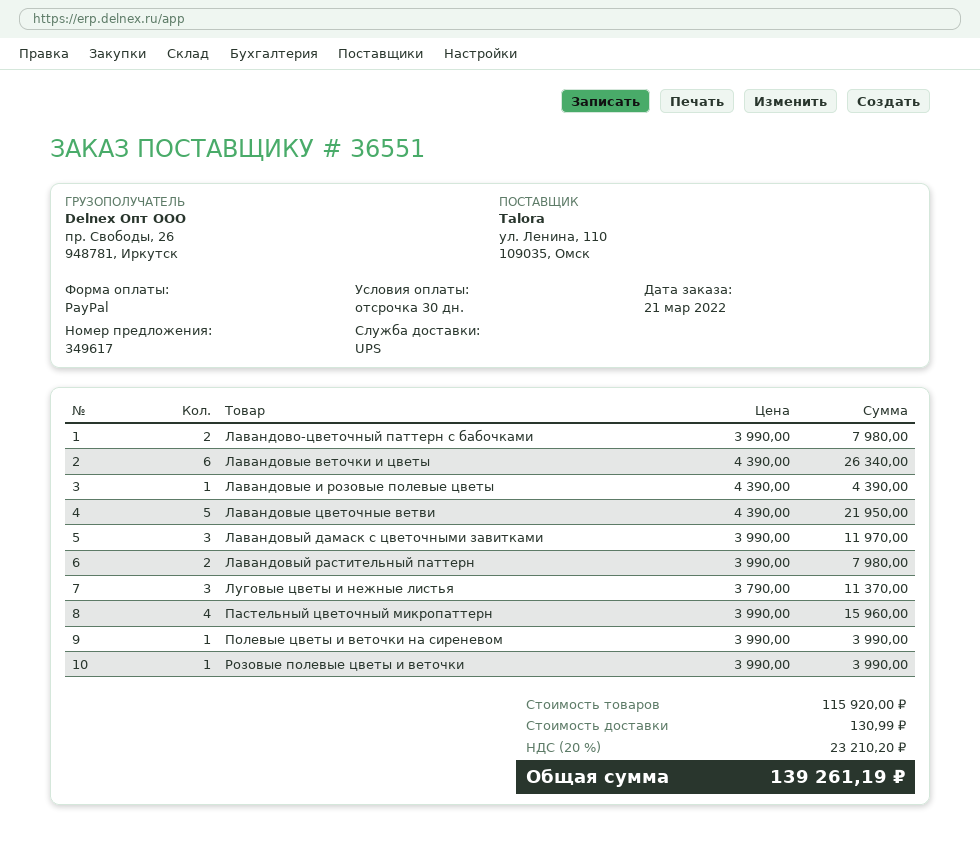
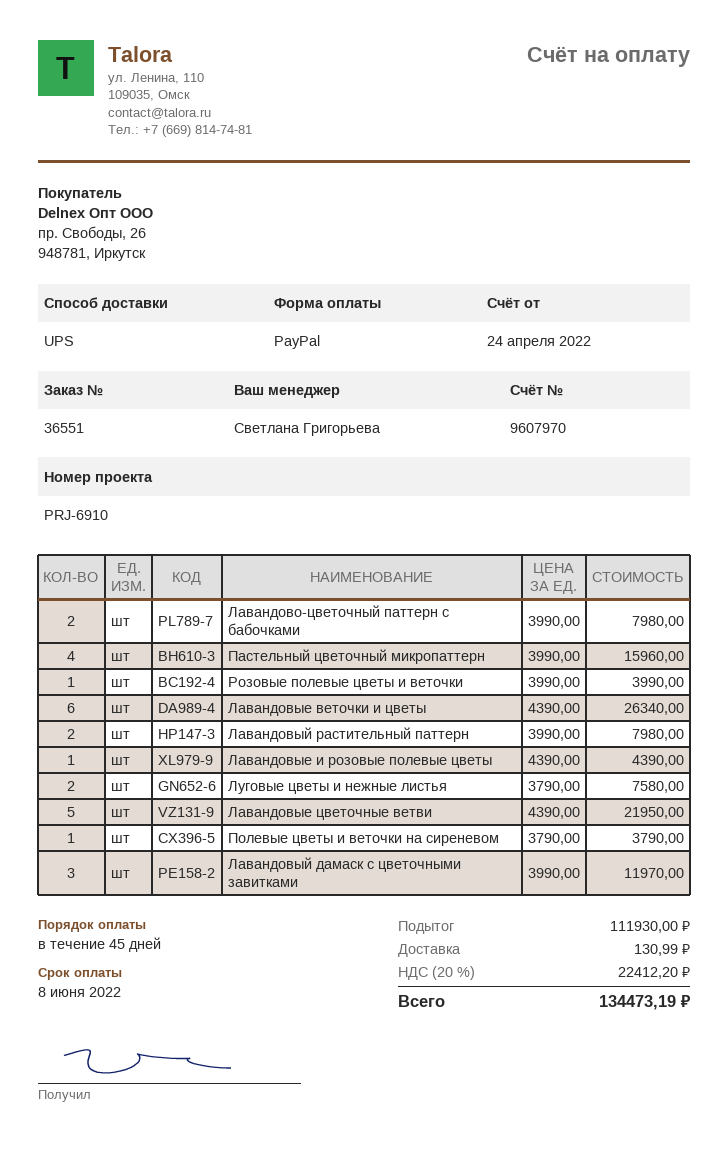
payment terms: 30 days -> 45 days
Луговые цветы и нежные листья: 3 x 3790.00 = 11370.00 -> 2 x 3790.00 = 7580.00
Полевые цветы и веточки на сиреневом: 1 x 3990.00 = 3990.00 -> 1 x 3790.00 = 3790.00
subtotal: 115920.00 -> 111930.00
tax: 20% = 23210.20 -> 20% = 22412.20
total: 139261.19 -> 134473.19

